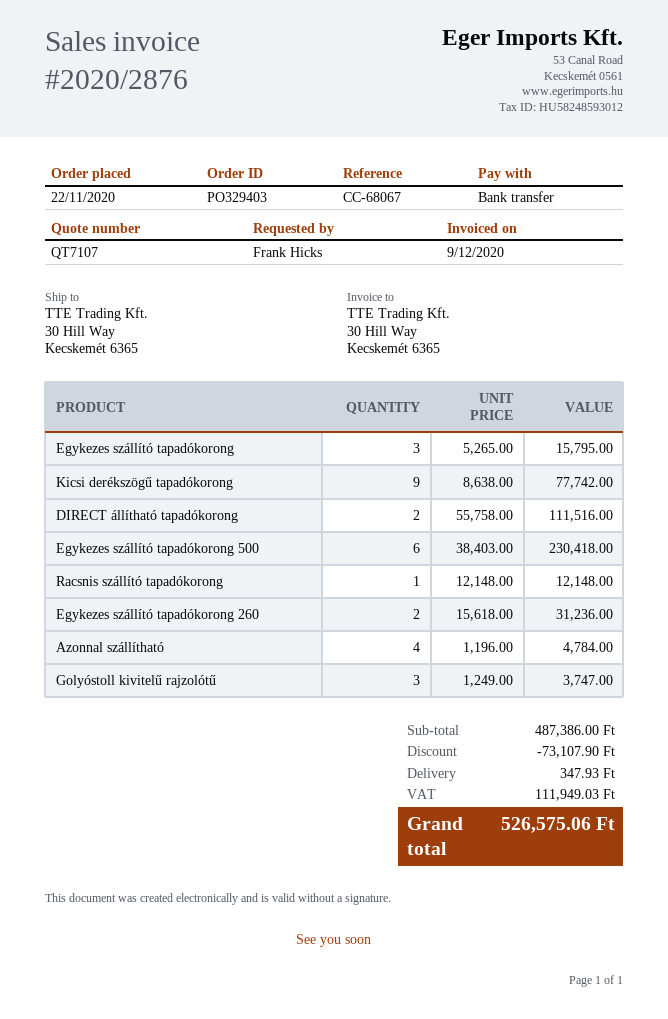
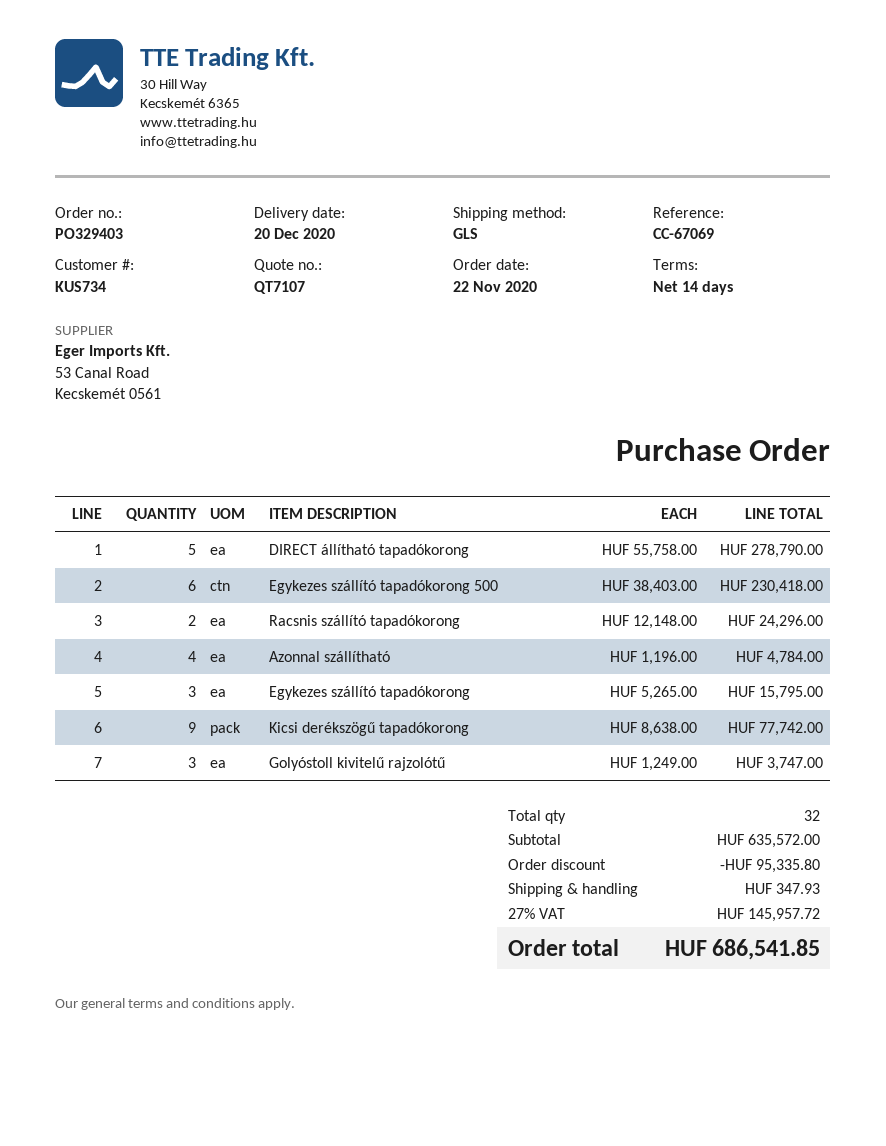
reference: CC-68067 -> CC-67069
DIRECT állítható tapadókorong: 2 x 55758.00 = 111516.00 -> 5 x 55758.00 = 278790.00
Racsnis szállító tapadókorong: 1 x 12148.00 = 12148.00 -> 2 x 12148.00 = 24296.00
Egykezes szállító tapadókorong 260: 2 x 15618.00 = 31236.00 -> none
subtotal: 487386.00 -> 635572.00
discount: 73107.90 -> 95335.80
tax: 111949.03 -> 145957.72
total: 526575.06 -> 686541.85

